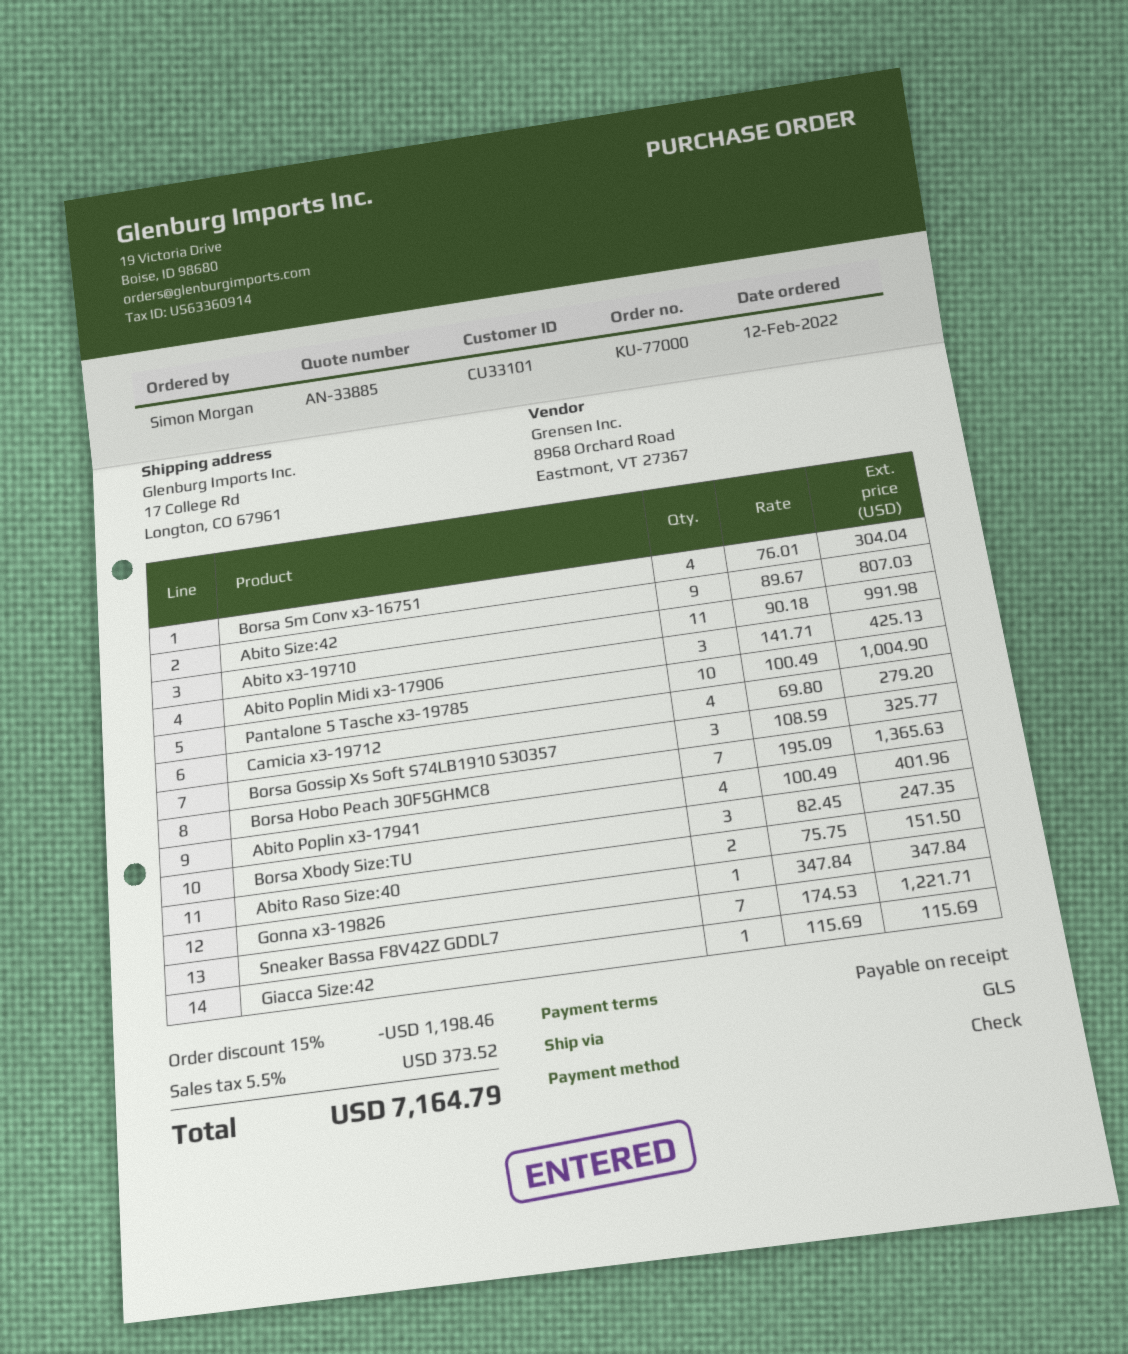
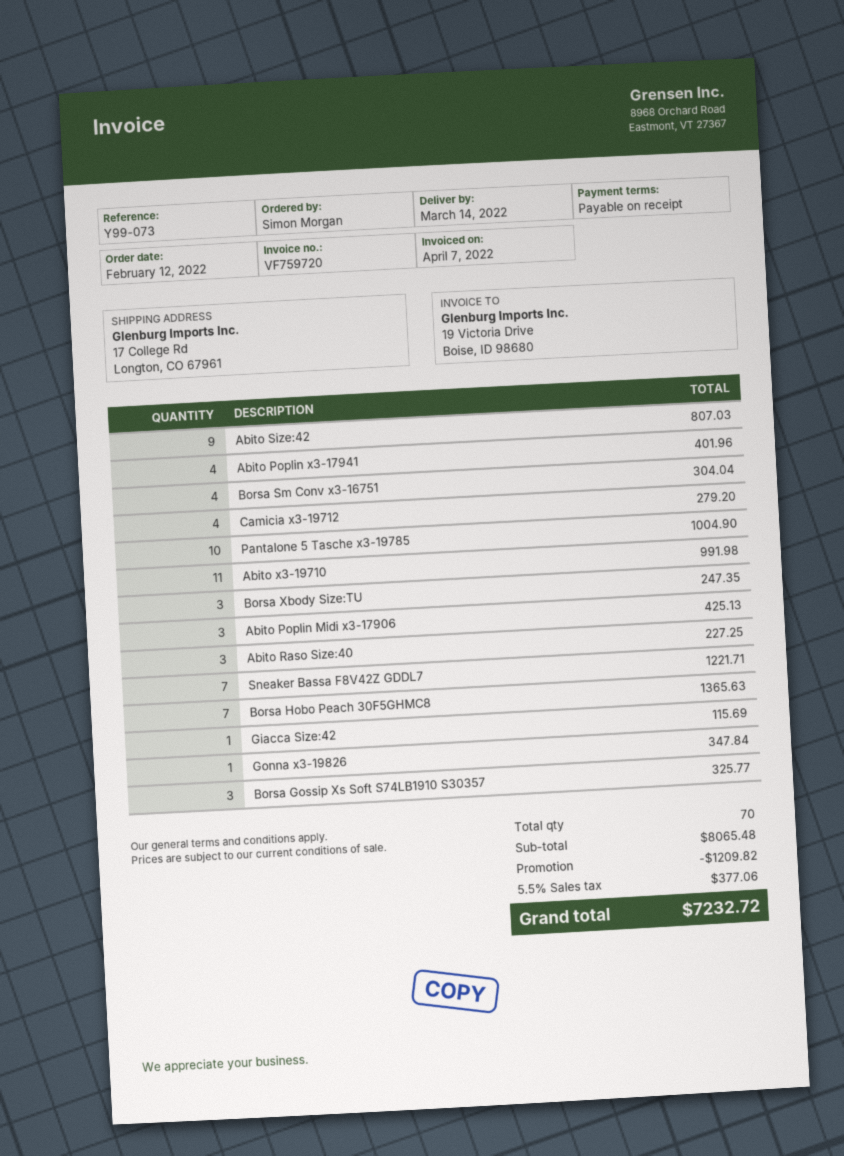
Abito Raso Size:40: 2 for 151.50 -> 3 for 227.25
discount: 1198.46 -> 1209.82
tax: 5.5% = 373.52 -> 5.5% = 377.06
total: 7164.79 -> 7232.72

